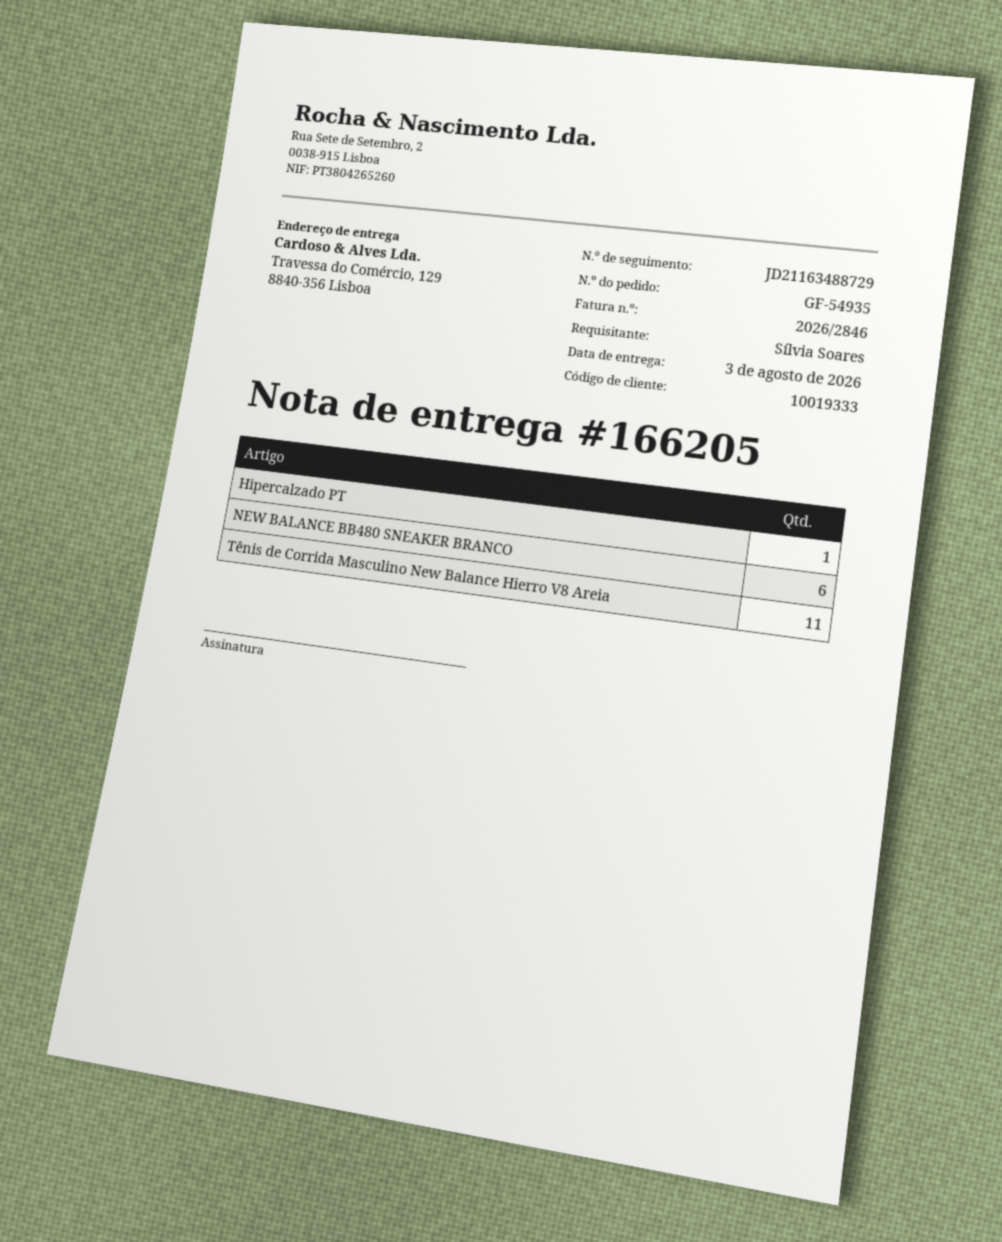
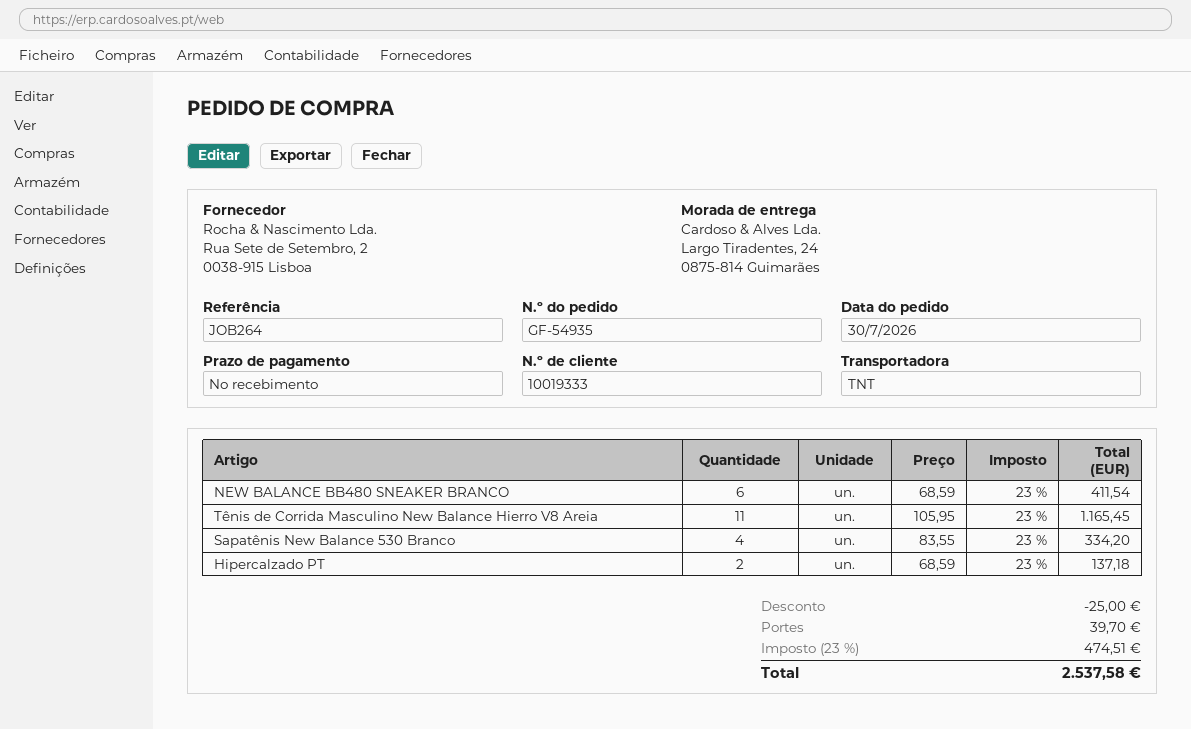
ship to: Travessa do Comércio, 129, 8840-356 Lisboa -> Largo Tiradentes, 24, 0875-814 Guimarães
Hipercalzado PT: 1 -> 2
Sapatênis New Balance 530 Branco: none -> 4

